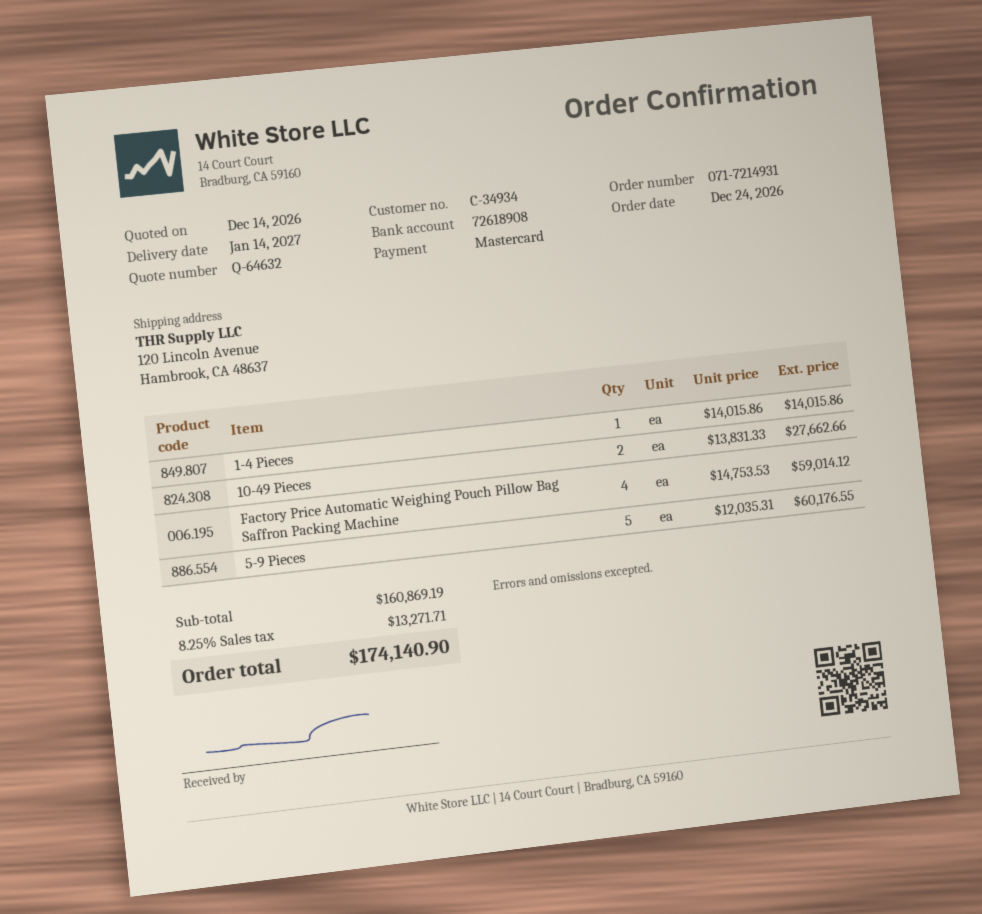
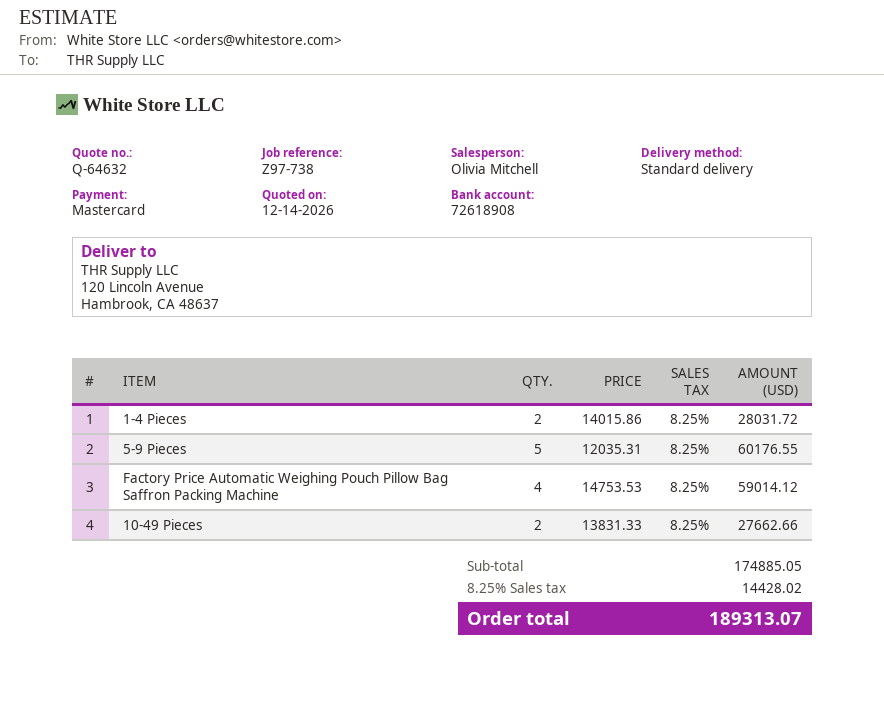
1-4 Pieces: 1 x 14015.86 = 14015.86 -> 2 x 14015.86 = 28031.72
subtotal: 160869.19 -> 174885.05
tax: 8.25% = 13271.71 -> 8.25% = 14428.02
total: 174140.90 -> 189313.07

